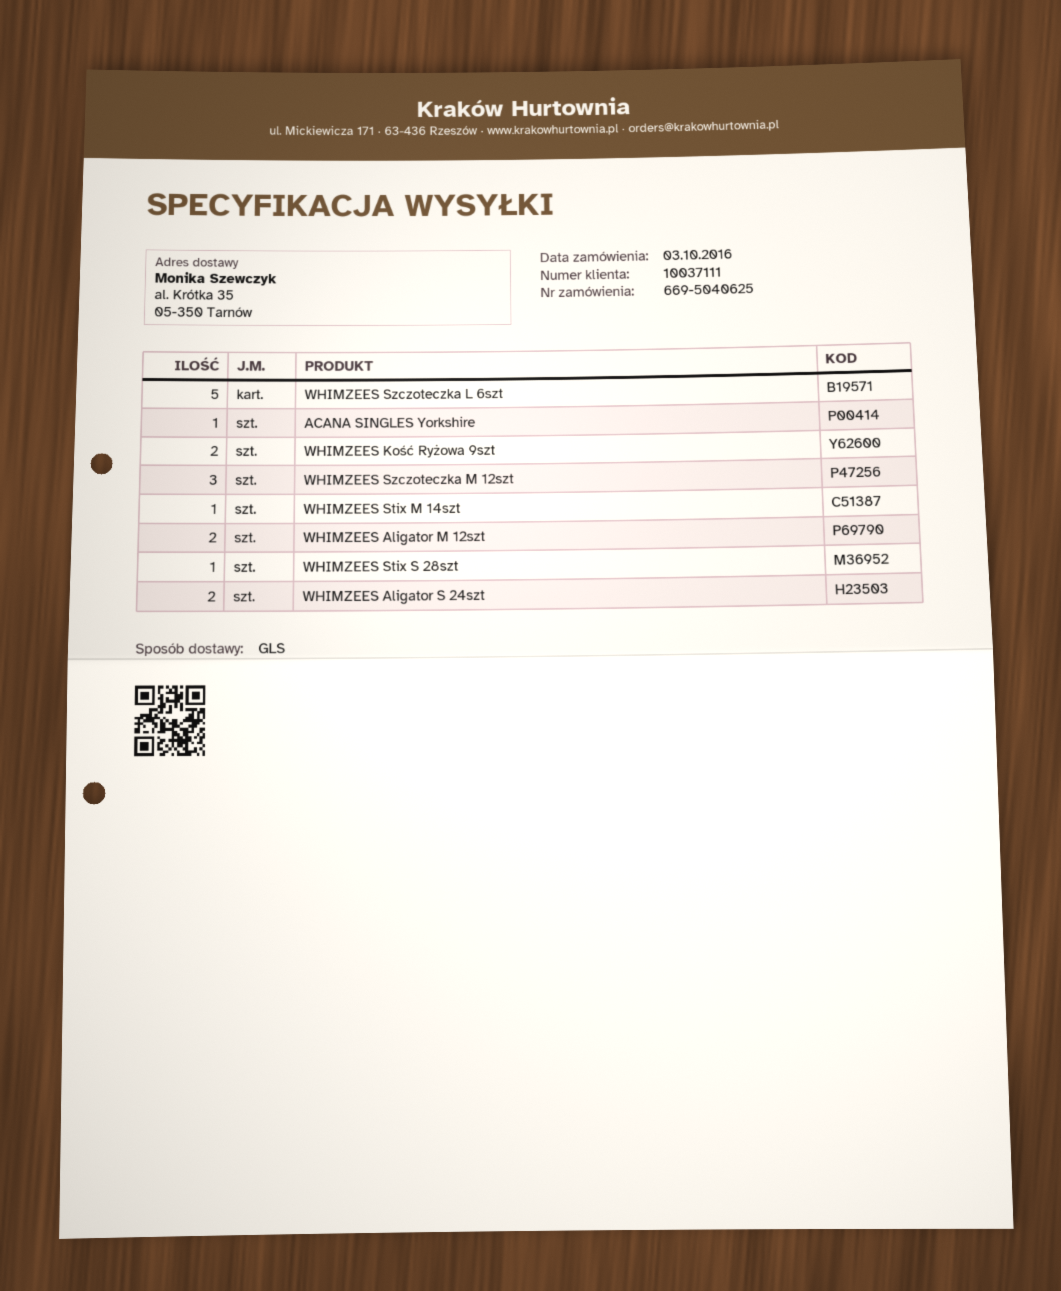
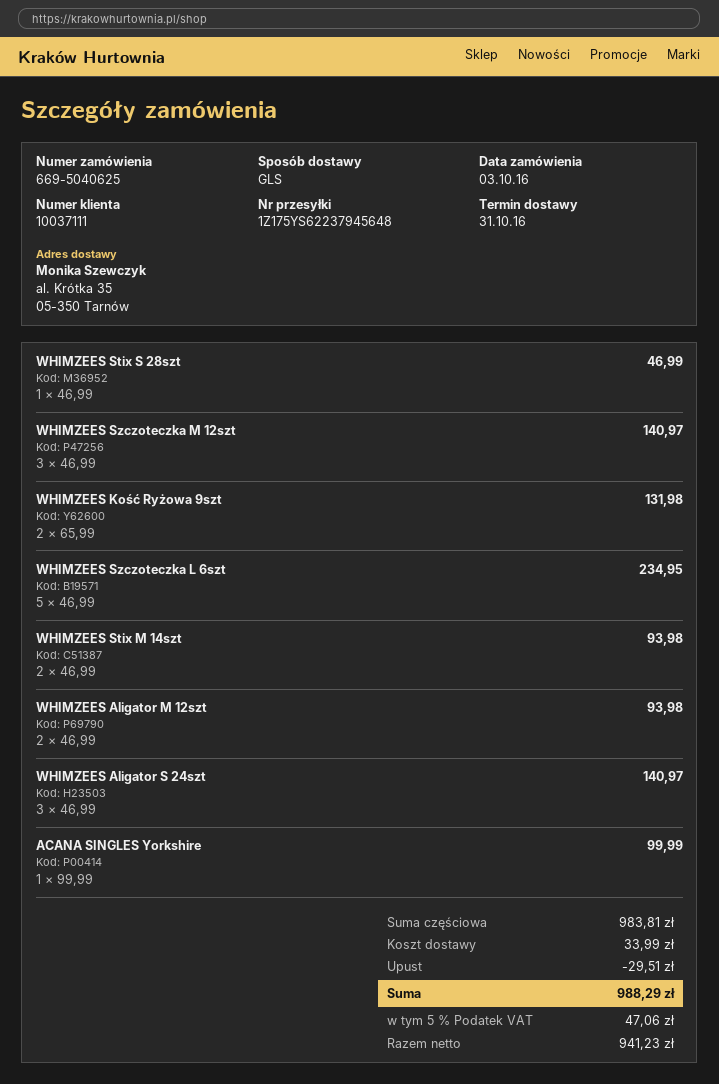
WHIMZEES Stix M 14szt: 1 -> 2
WHIMZEES Aligator S 24szt: 2 -> 3

